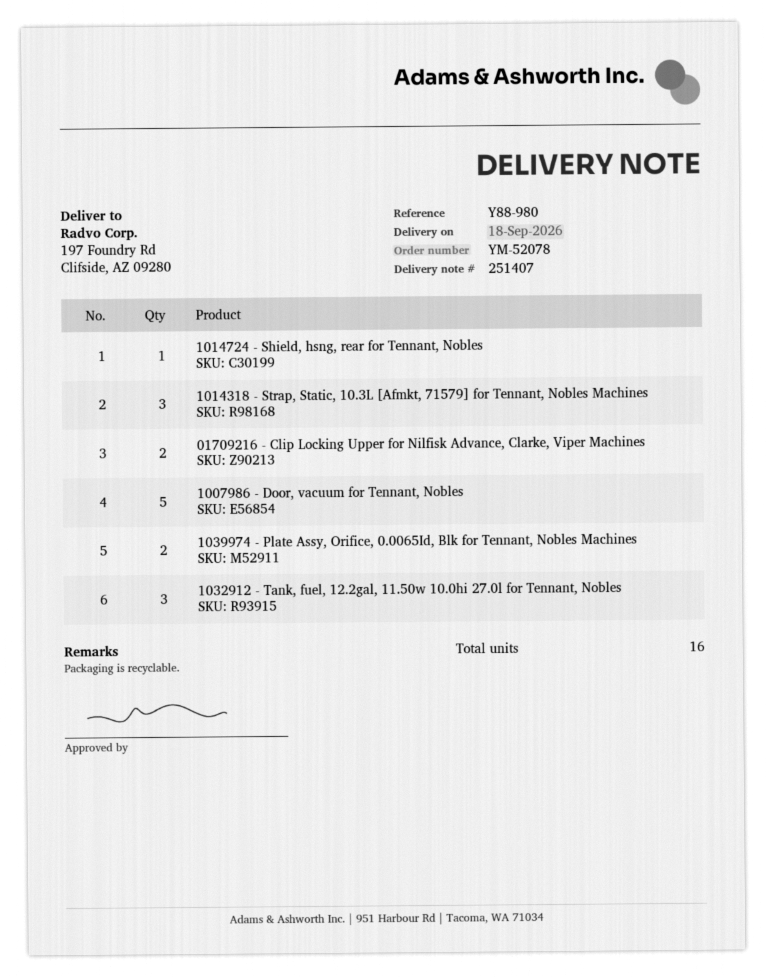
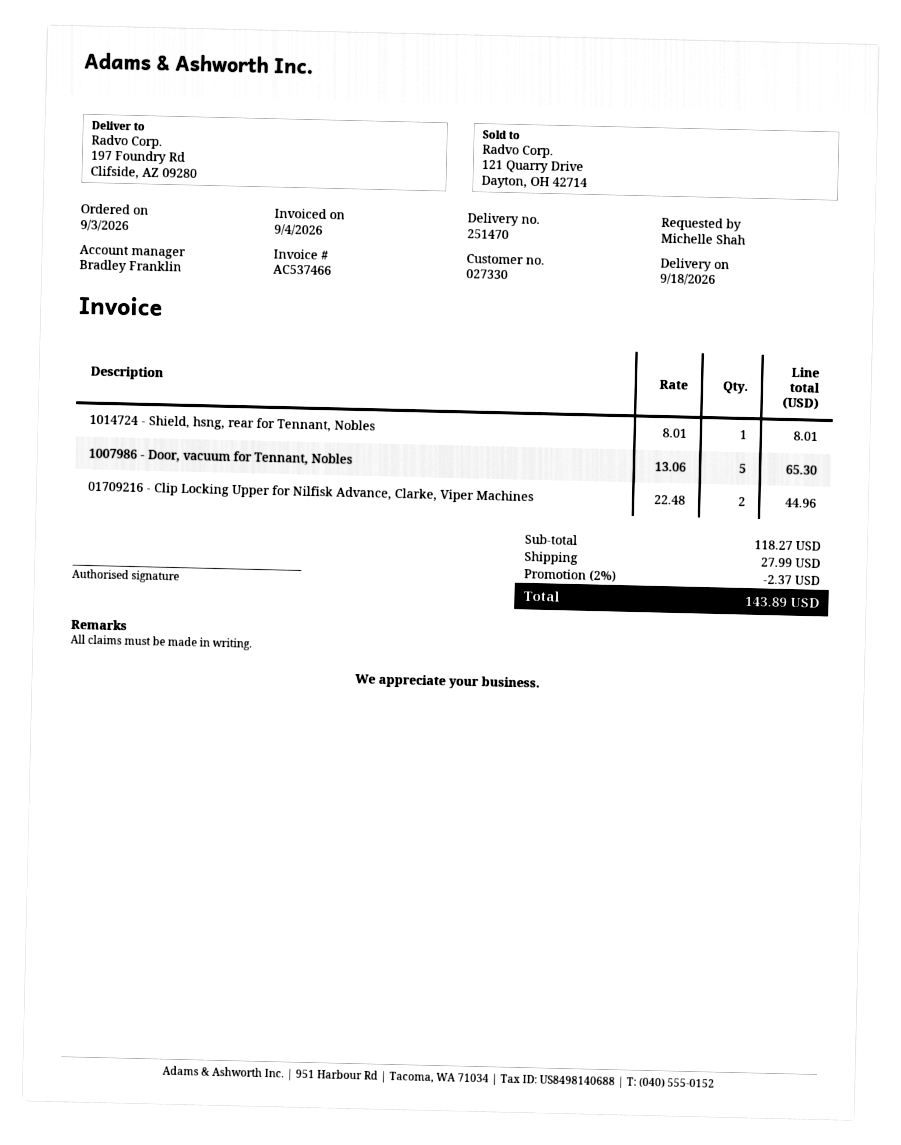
delivery note number: 251407 -> 251470
1014318 - Strap, Static, 10.3L [Afmkt, 71579] for Tennant, Nobles Machines: 3 -> none
1039974 - Plate Assy, Orifice, 0.0065Id, Blk for Tennant, Nobles Machines: 2 -> none
1032912 - Tank, fuel, 12.2gal, 11.50w 10.0hi 27.0l for Tennant, Nobles: 3 -> none

